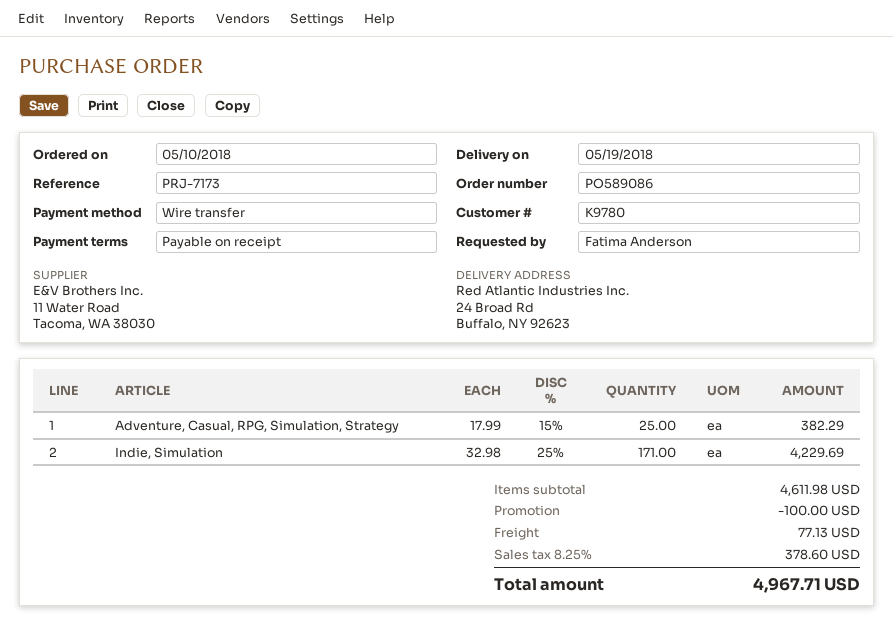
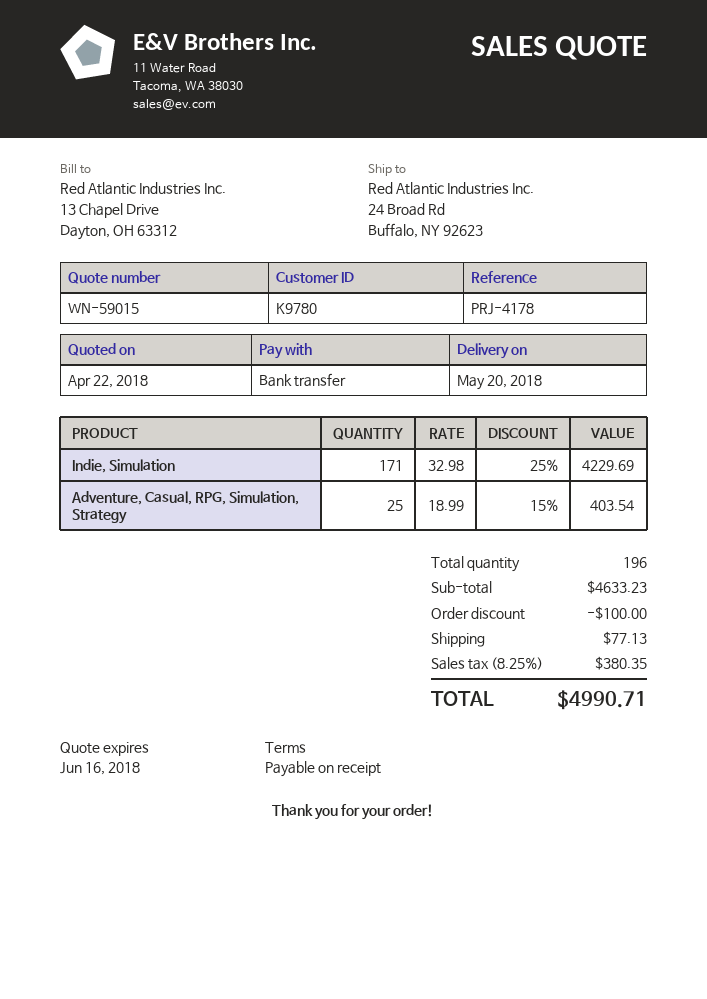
delivery date: 2018-05-19 -> 2018-05-20
reference: PRJ-7173 -> PRJ-4178
Adventure, Casual, RPG, Simulation, Strategy: 25 x 17.99 - 15% = 382.29 -> 25 x 18.99 - 15% = 403.54
subtotal: 4611.98 -> 4633.23
tax: 8.25% = 378.60 -> 8.25% = 380.35
total: 4967.71 -> 4990.71

